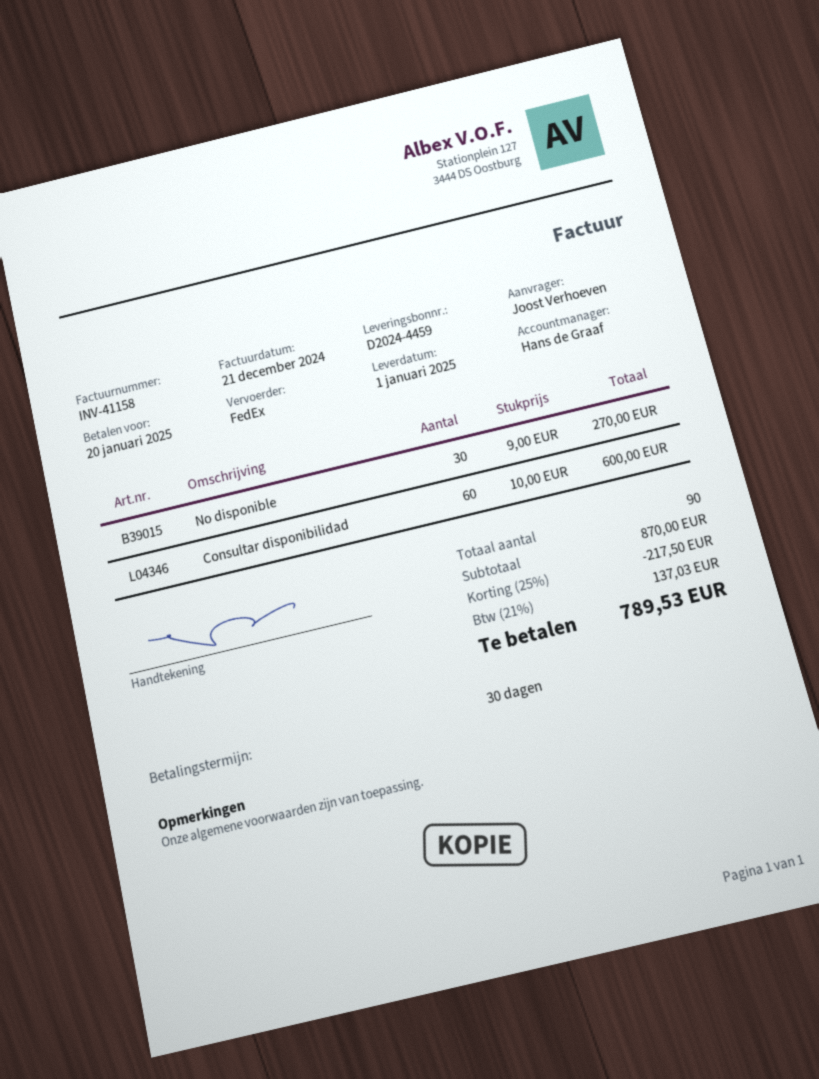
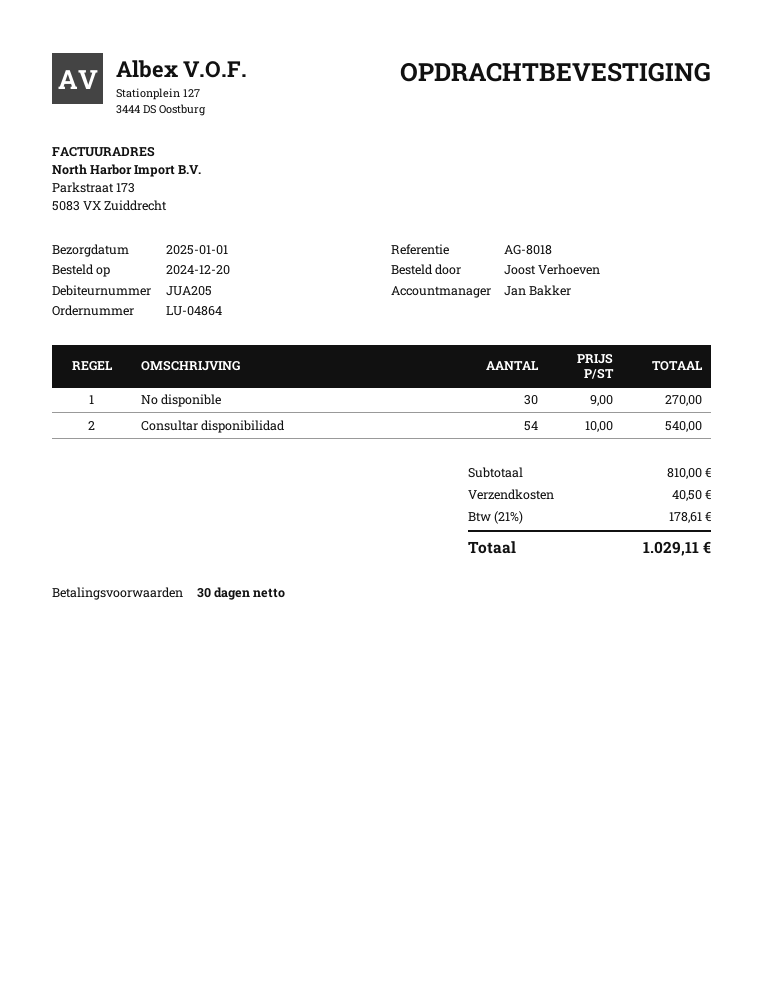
sales rep: Hans de Graaf -> Jan Bakker
Consultar disponibilidad: 60 x 10.00 = 600.00 -> 54 x 10.00 = 540.00
subtotal: 870.00 -> 810.00
discount: 25% = 217.50 -> none
shipping: none -> 40.50
tax: 21% = 137.03 -> 21% = 178.61
total: 789.53 -> 1029.11

